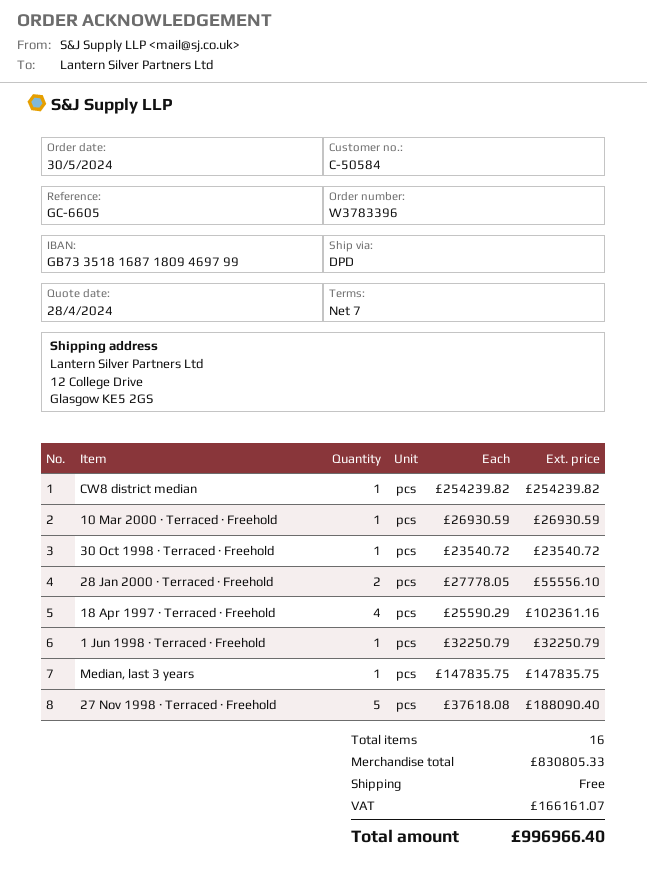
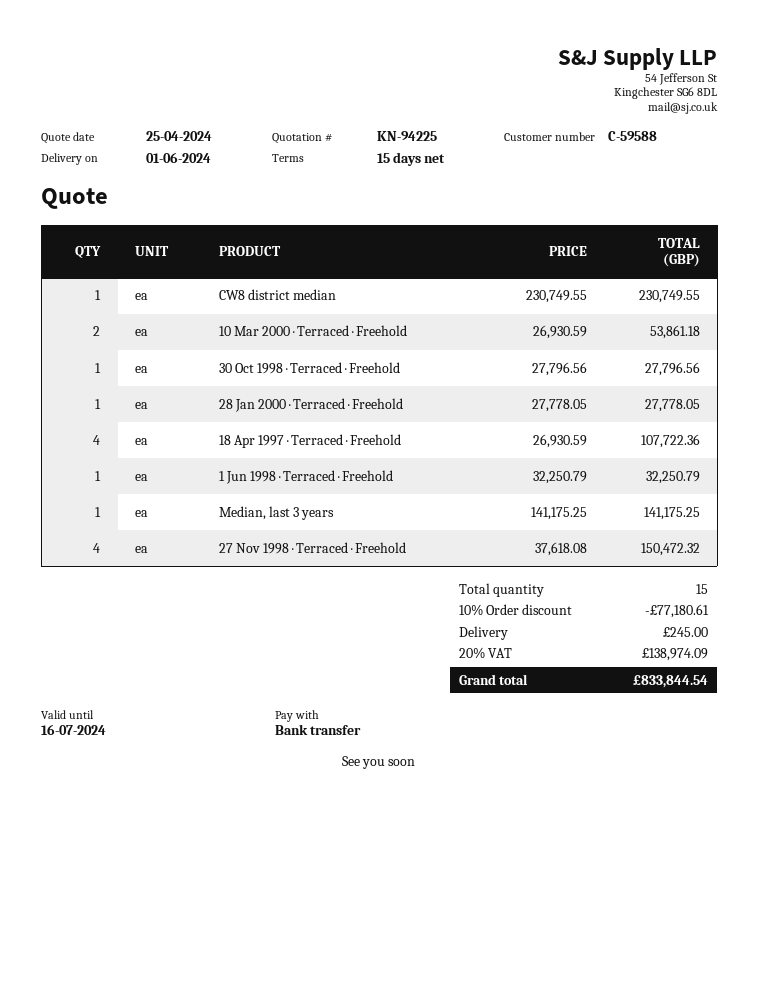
quote date: 2024-04-28 -> 2024-04-25
payment terms: 7 days -> 15 days
customer number: C-50584 -> C-59588
CW8 district median: 1 x 254239.82 = 254239.82 -> 1 x 230749.55 = 230749.55
10 Mar 2000 · Terraced · Freehold: 1 x 26930.59 = 26930.59 -> 2 x 26930.59 = 53861.18
30 Oct 1998 · Terraced · Freehold: 1 x 23540.72 = 23540.72 -> 1 x 27796.56 = 27796.56
28 Jan 2000 · Terraced · Freehold: 2 x 27778.05 = 55556.10 -> 1 x 27778.05 = 27778.05
18 Apr 1997 · Terraced · Freehold: 4 x 25590.29 = 102361.16 -> 4 x 26930.59 = 107722.36
Median, last 3 years: 1 x 147835.75 = 147835.75 -> 1 x 141175.25 = 141175.25
27 Nov 1998 · Terraced · Freehold: 5 x 37618.08 = 188090.40 -> 4 x 37618.08 = 150472.32
total quantity: 16 -> 15
discount: none -> 10% = 77180.61
shipping: 0.00 -> 245.00
tax: 166161.07 -> 138974.09
total: 996966.40 -> 833844.54

